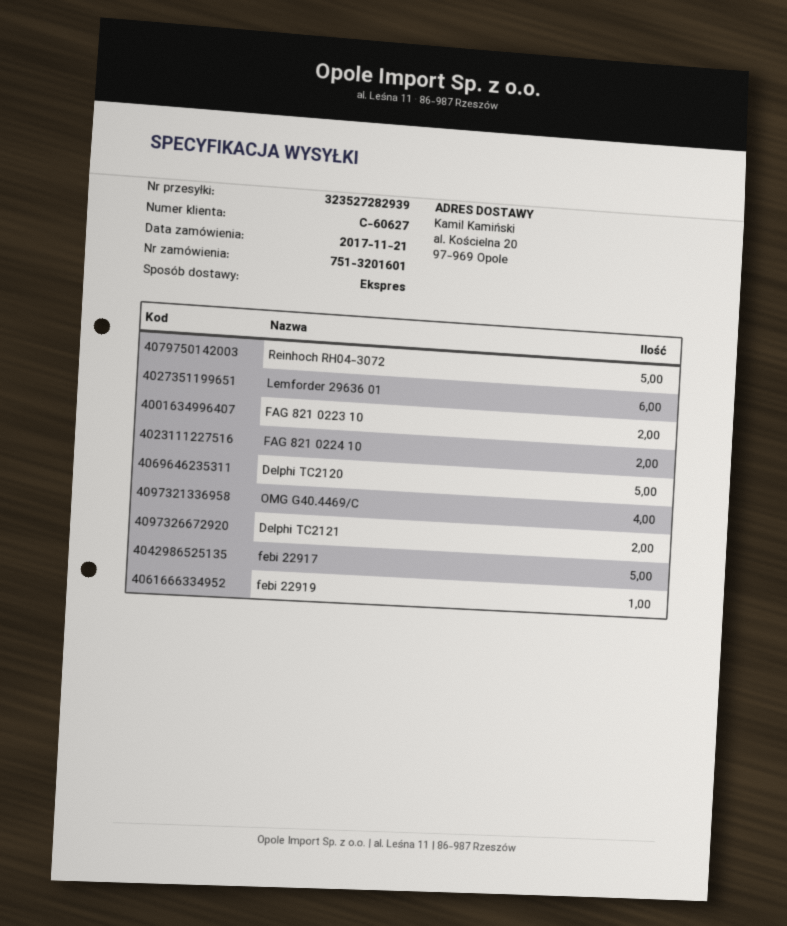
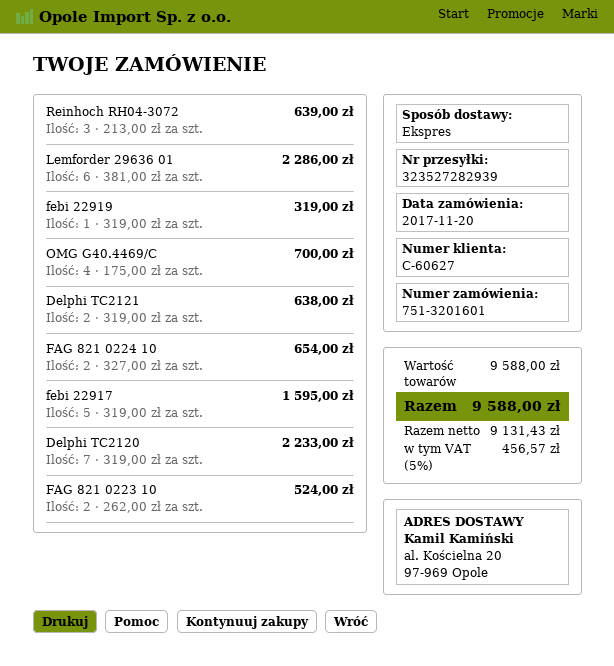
order date: 2017-11-21 -> 2017-11-20
Reinhoch RH04-3072: 5 -> 3
Delphi TC2120: 5 -> 7

